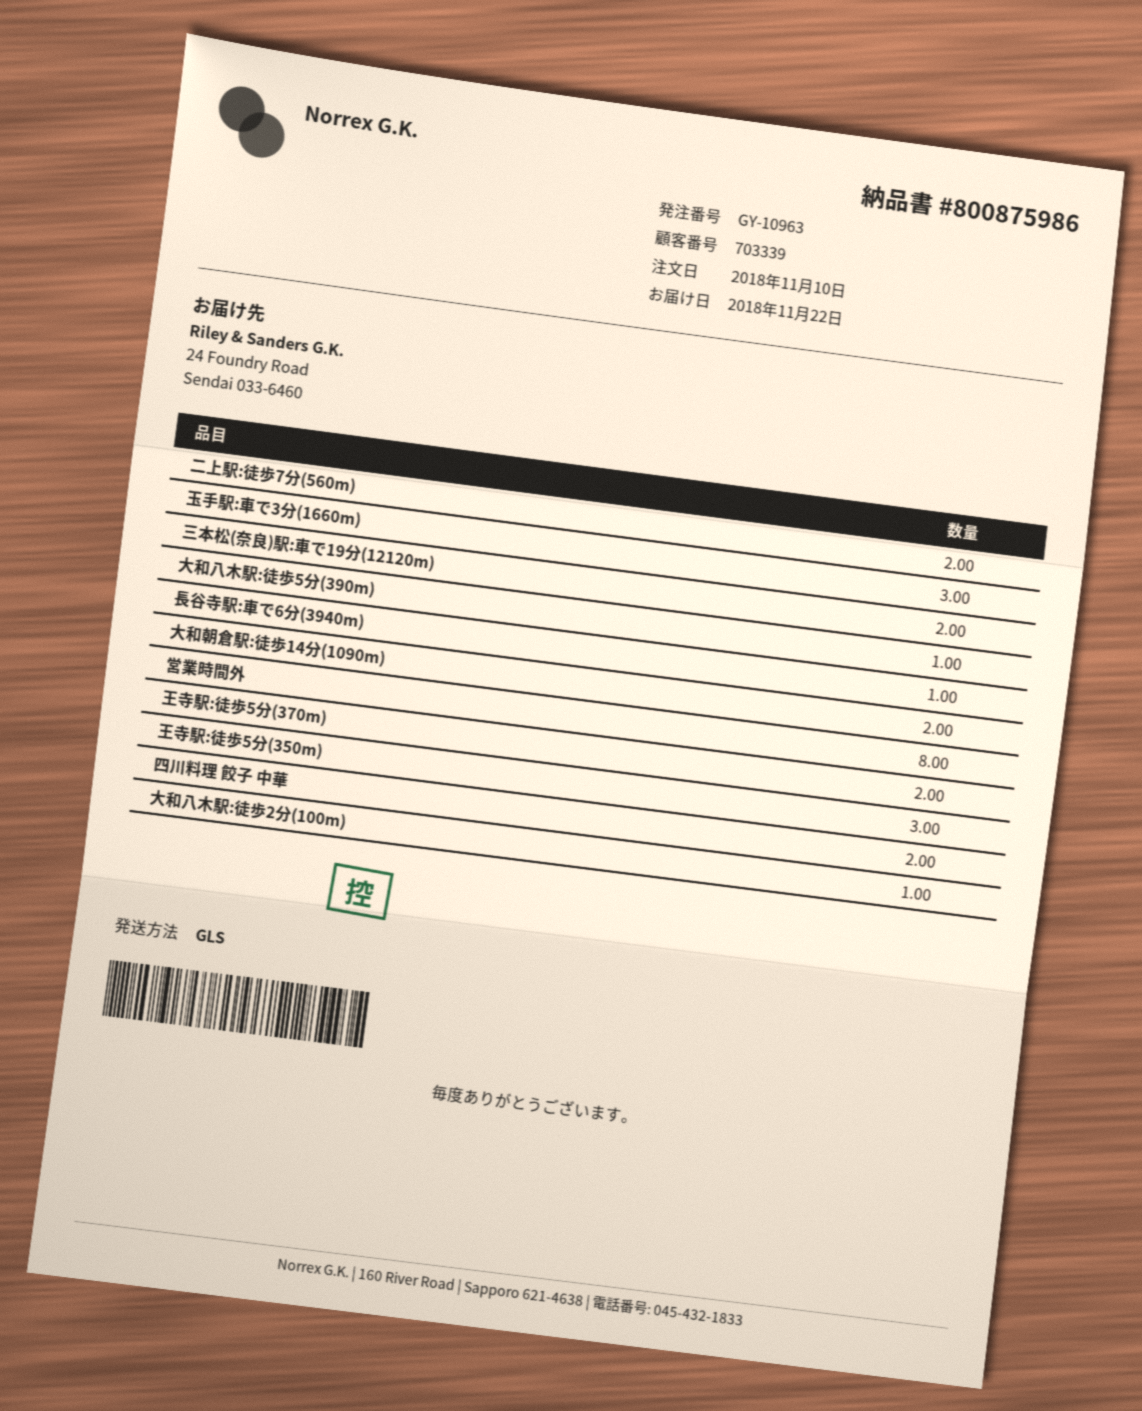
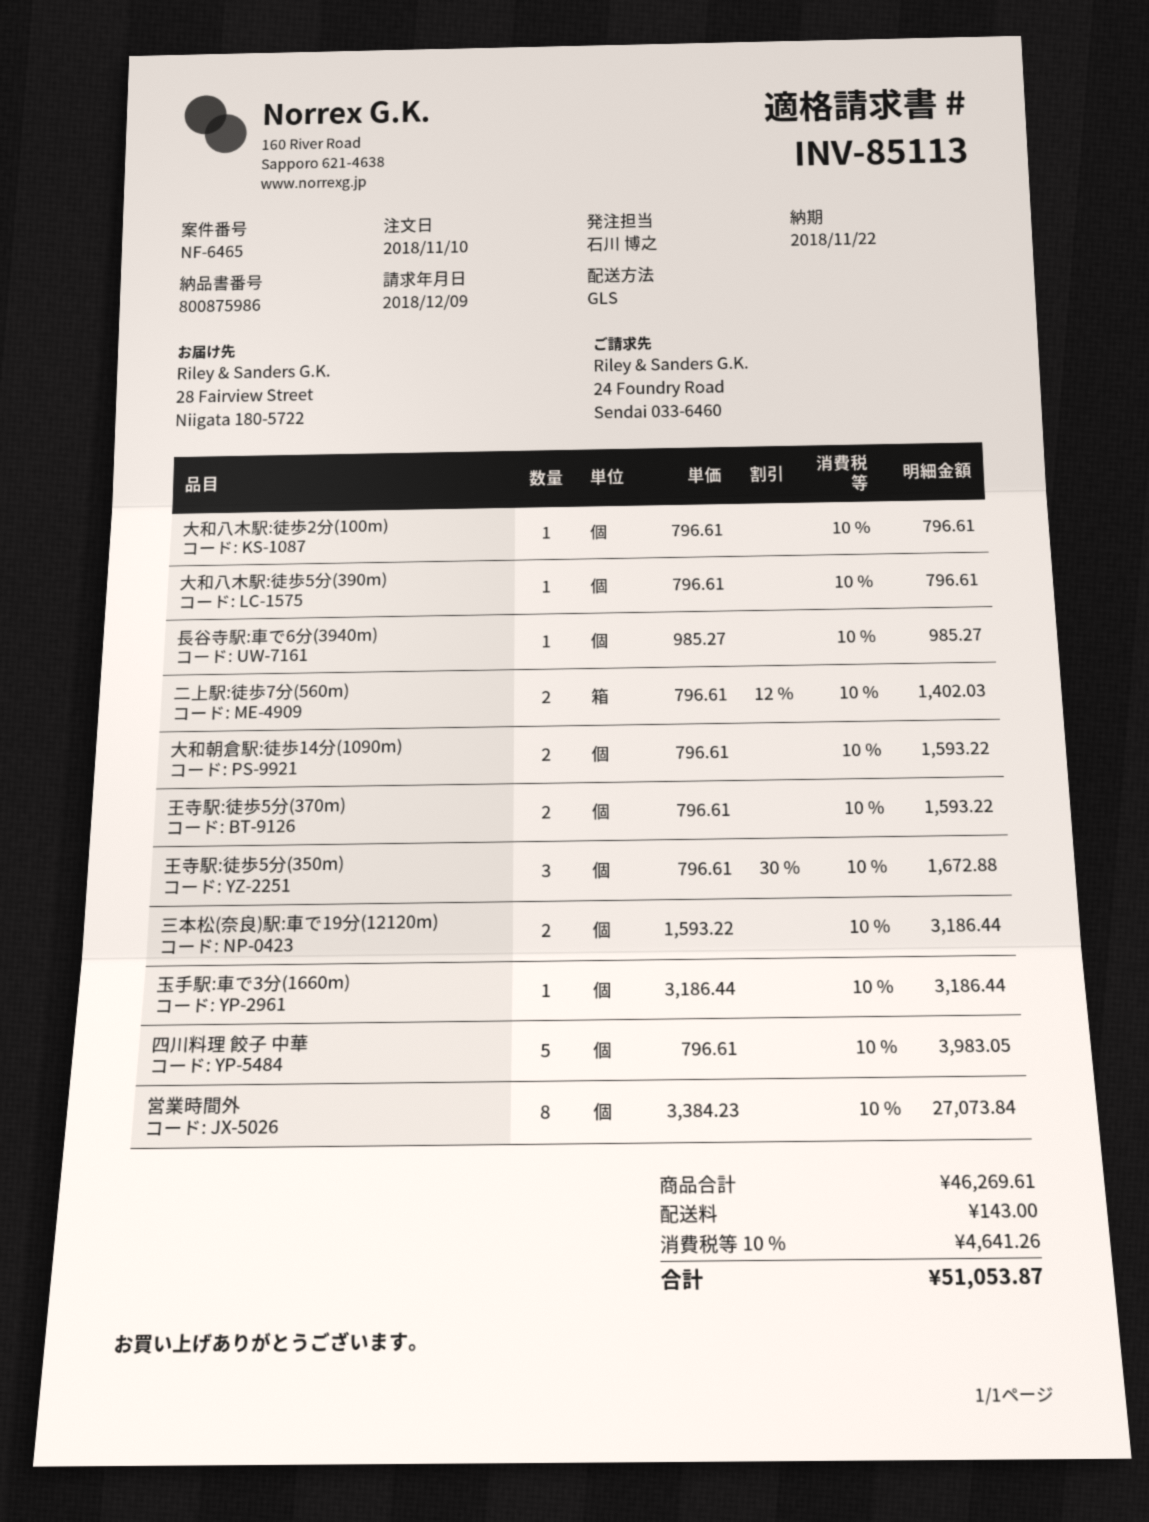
ship to: 24 Foundry Road, Sendai 033-6460 -> 28 Fairview Street, Niigata 180-5722
玉手駅:車で3分(1660m): 3 -> 1
四川料理 餃子 中華: 2 -> 5

